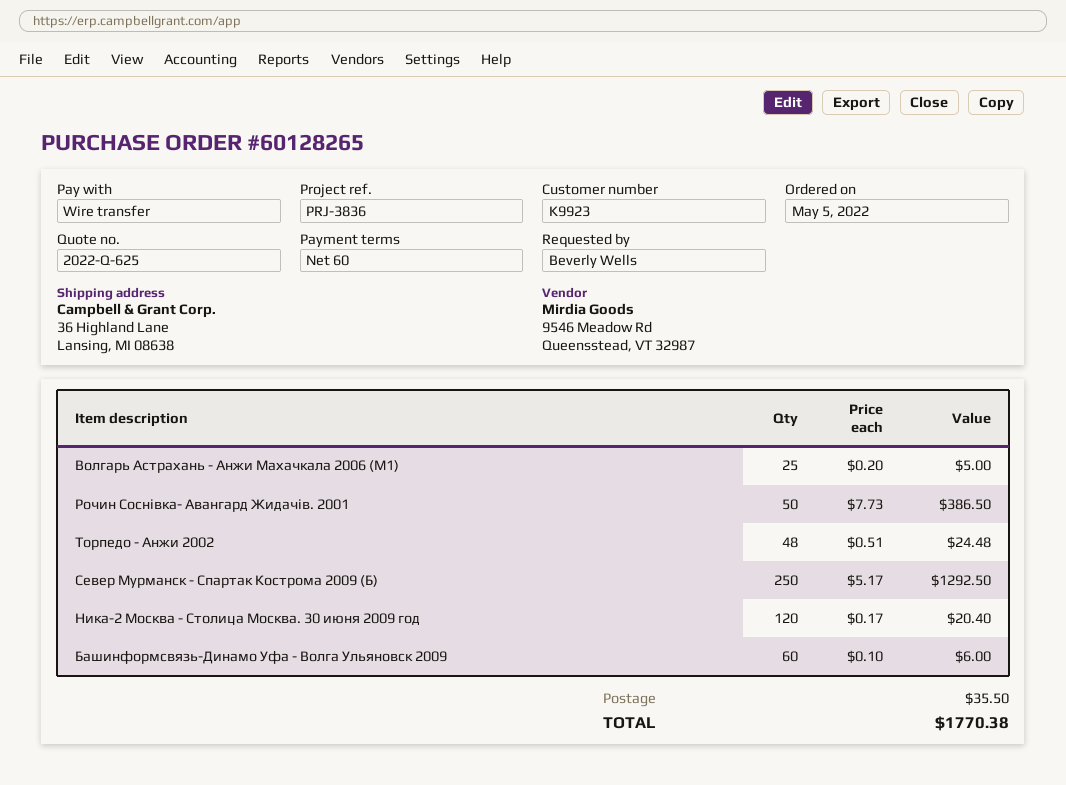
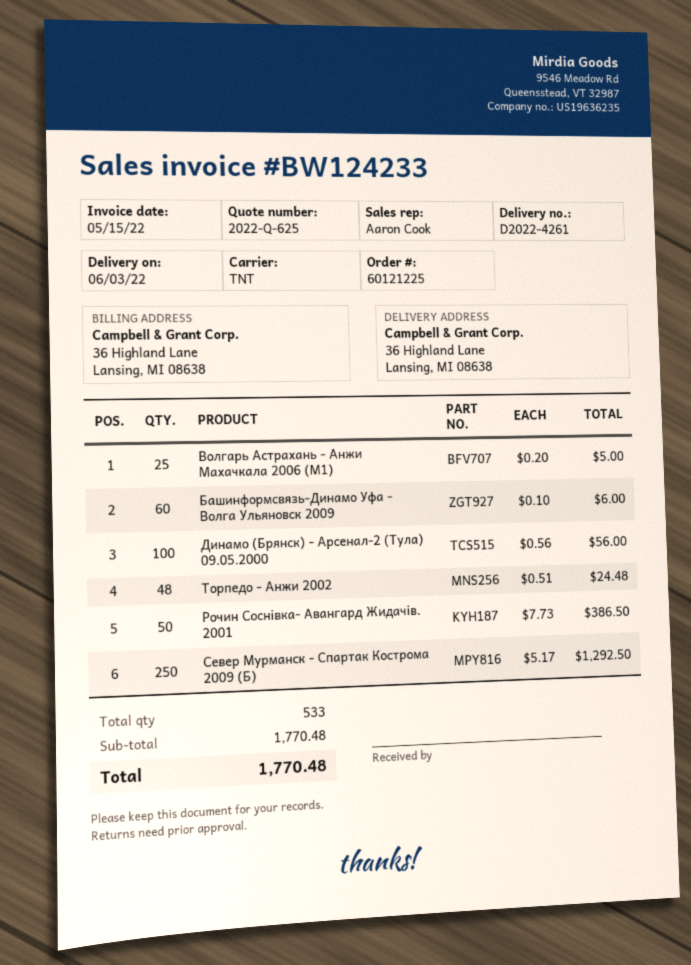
order number: 60128265 -> 60121225
Ника-2 Москва - Столица Москва. 30 июня 2009 год: 120 x 0.17 = 20.40 -> none
Динамо (Брянск) - Арсенал-2 (Тула) 09.05.2000: none -> 100 x 0.56 = 56.00
shipping: 35.50 -> none
total: 1770.38 -> 1770.48

